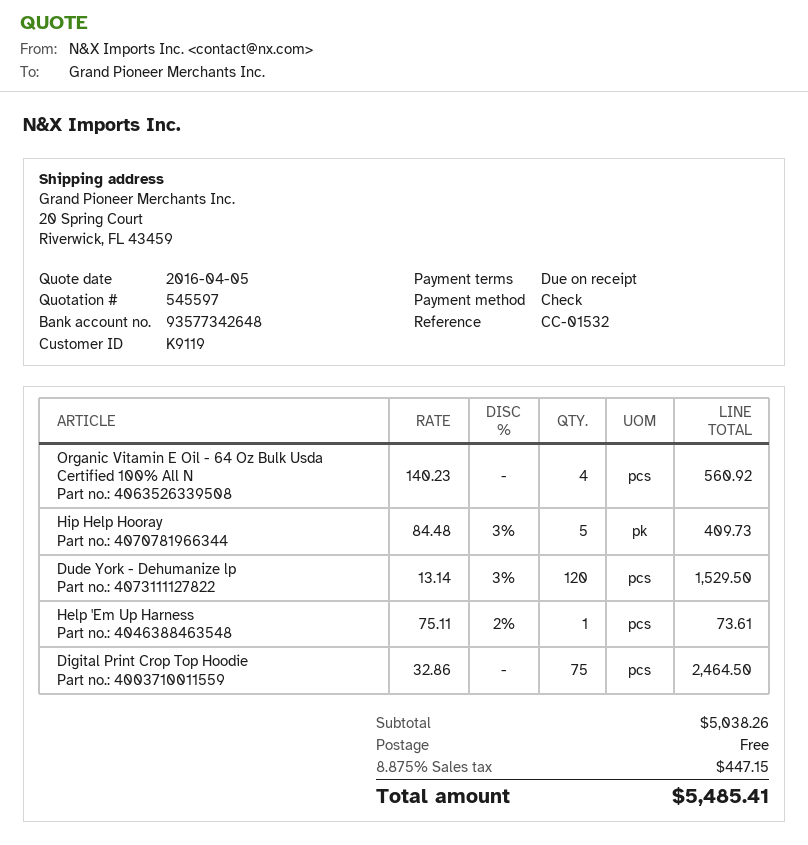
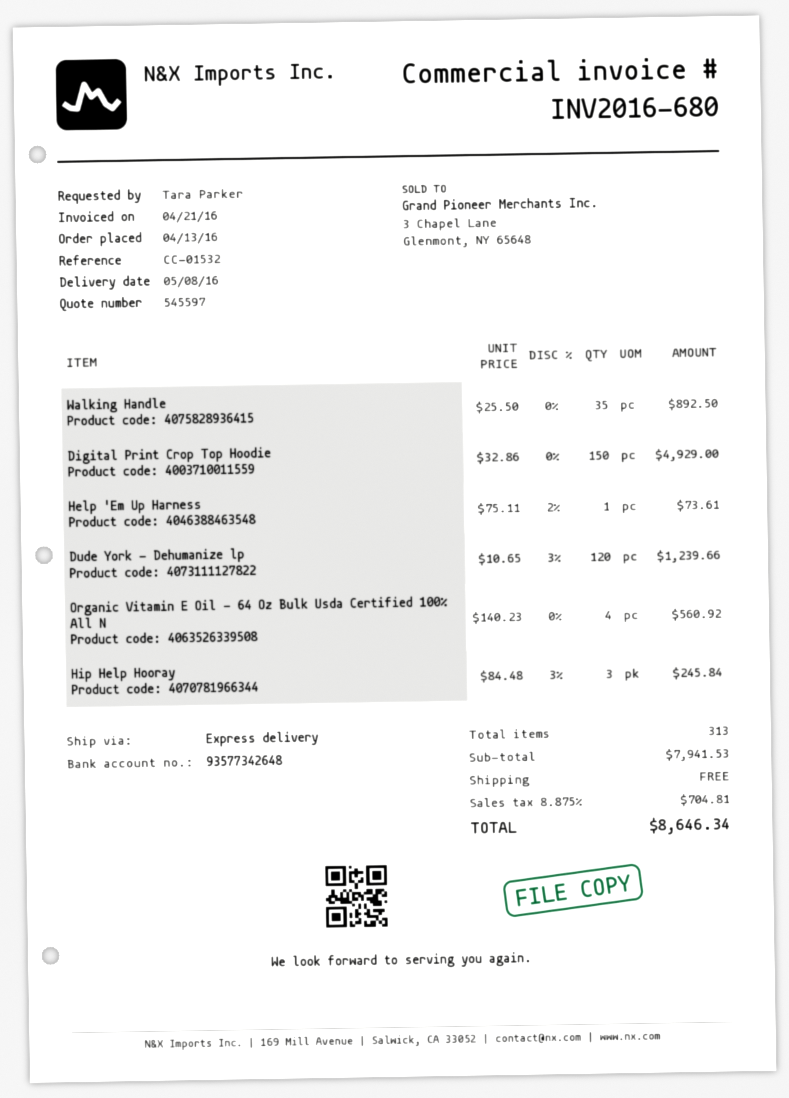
Hip Help Hooray: 5 x 84.48 - 3% = 409.73 -> 3 x 84.48 - 3% = 245.84
Dude York - Dehumanize lp: 120 x 13.14 - 3% = 1529.50 -> 120 x 10.65 - 3% = 1239.66
Digital Print Crop Top Hoodie: 75 x 32.86 = 2464.50 -> 150 x 32.86 = 4929.00
Walking Handle: none -> 35 x 25.50 = 892.50
subtotal: 5038.26 -> 7941.53
tax: 8.875% = 447.15 -> 8.875% = 704.81
total: 5485.41 -> 8646.34

